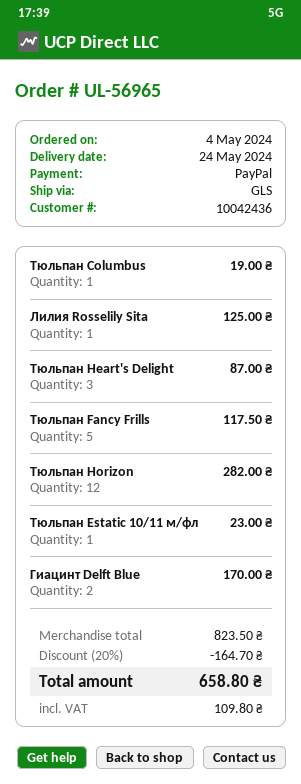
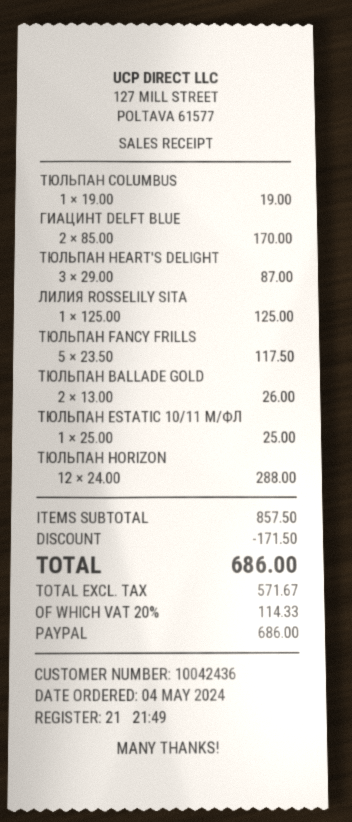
Тюльпан Horizon: 12 for 282.00 -> 12 for 288.00
Тюльпан Estatic 10/11 м/фл: 1 for 23.00 -> 1 for 25.00
ТЮЛЬПАН BALLADE GOLD: none -> 2 for 26.00
subtotal: 823.50 -> 857.50
discount: 164.70 -> 171.50
tax: 109.80 -> 114.33
total: 658.80 -> 686.00

